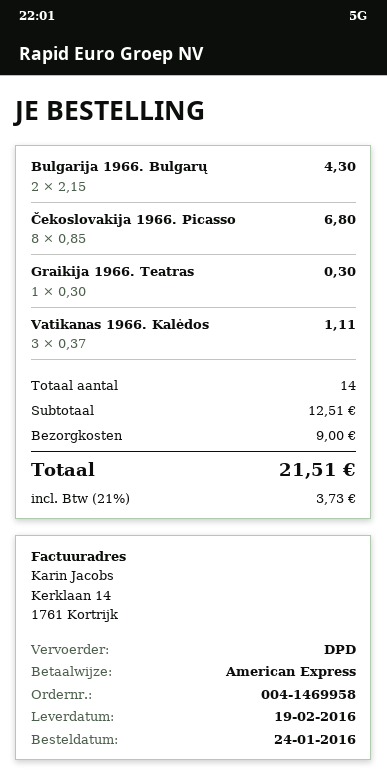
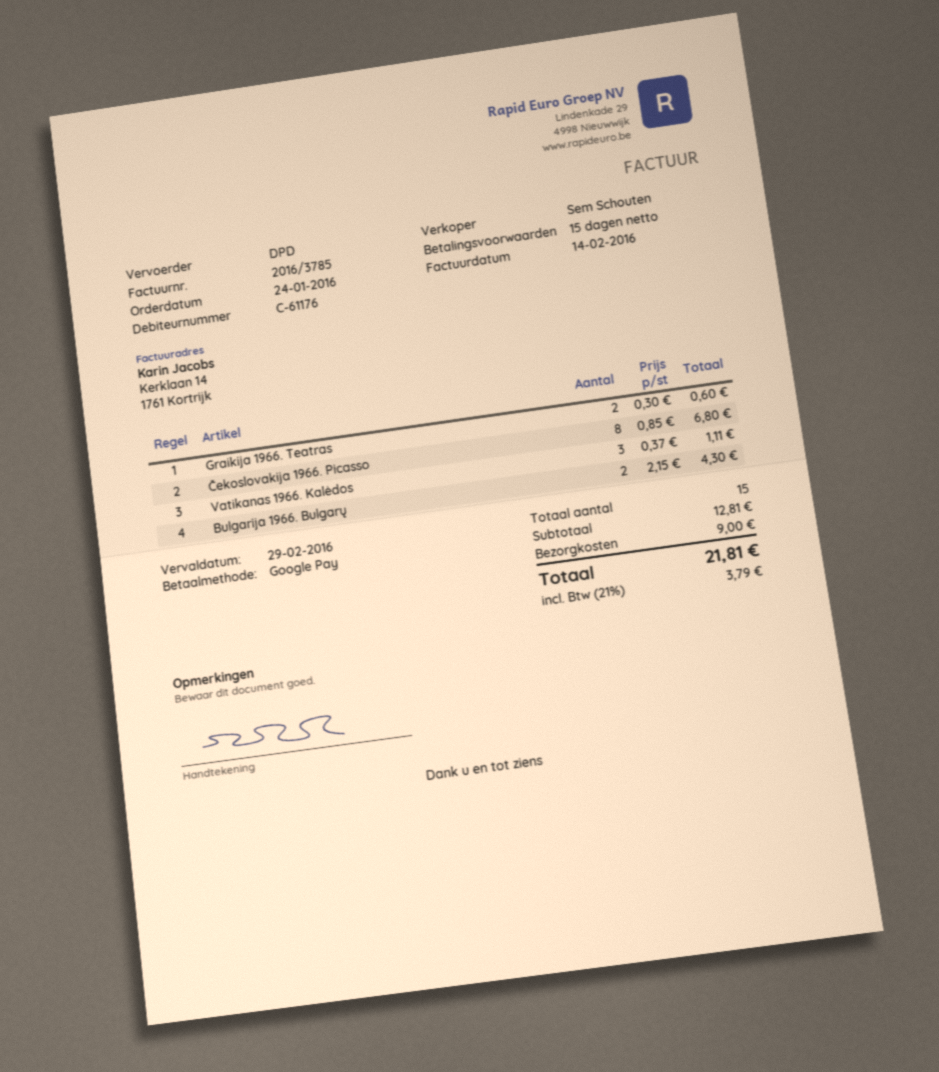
payment method: American Express -> Google Pay
Graikija 1966. Teatras: 1 x 0.30 = 0.30 -> 2 x 0.30 = 0.60
total quantity: 14 -> 15
subtotal: 12.51 -> 12.81
tax: 21% = 3.73 -> 21% = 3.79
total: 21.51 -> 21.81

